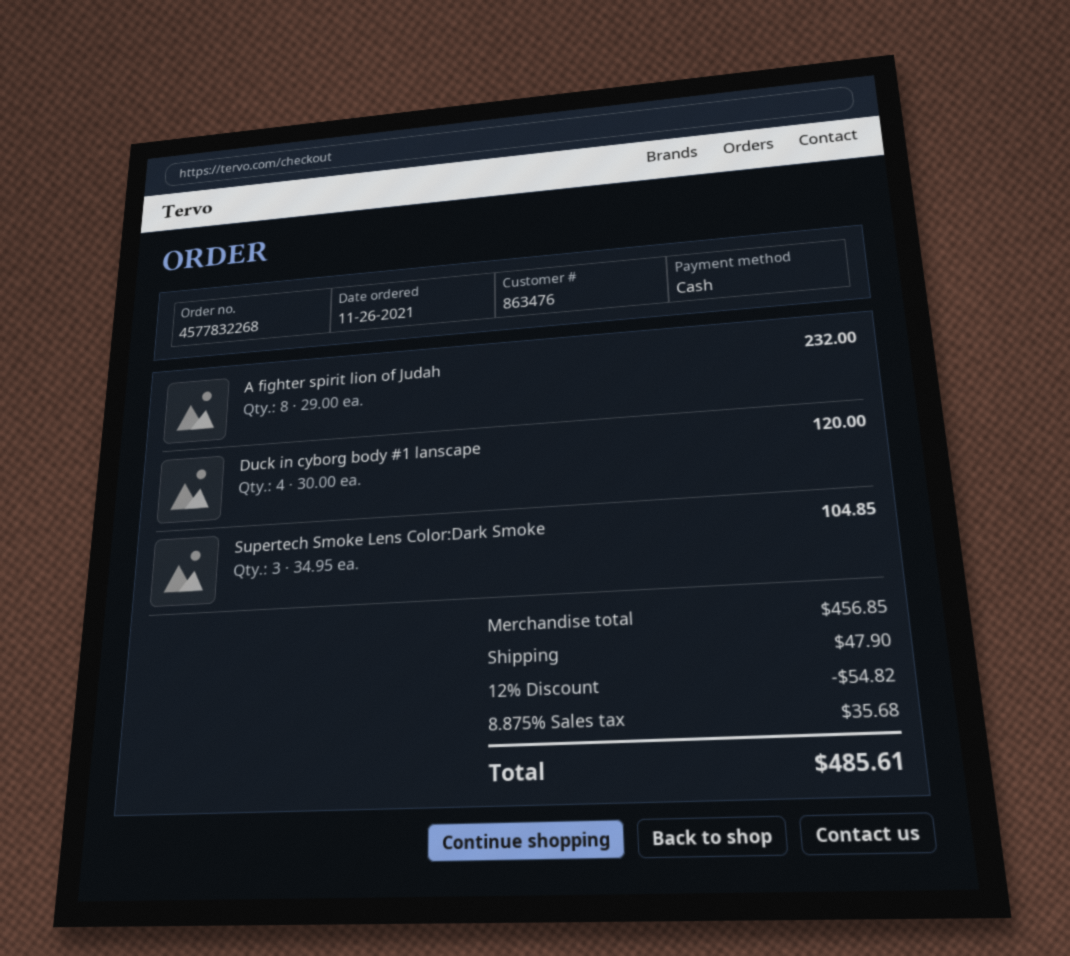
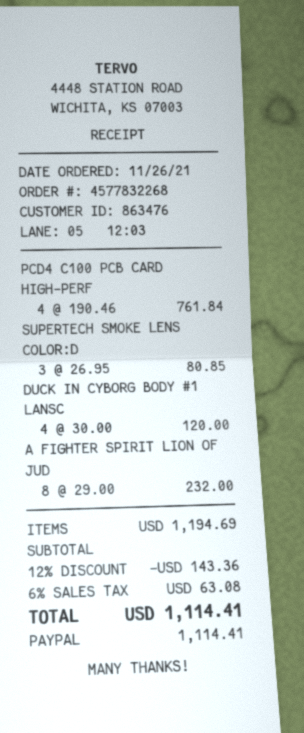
payment method: cash -> PayPal
Supertech Smoke Lens Color:Dark Smoke: 3 x 34.95 = 104.85 -> 3 x 26.95 = 80.85
PCD4 C100 PCB CARD HIGH-PERF: none -> 4 x 190.46 = 761.84
subtotal: 456.85 -> 1194.69
discount: 12% = 54.82 -> 12% = 143.36
shipping: 47.90 -> none
tax: 8.875% = 35.68 -> 6% = 63.08
total: 485.61 -> 1114.41

